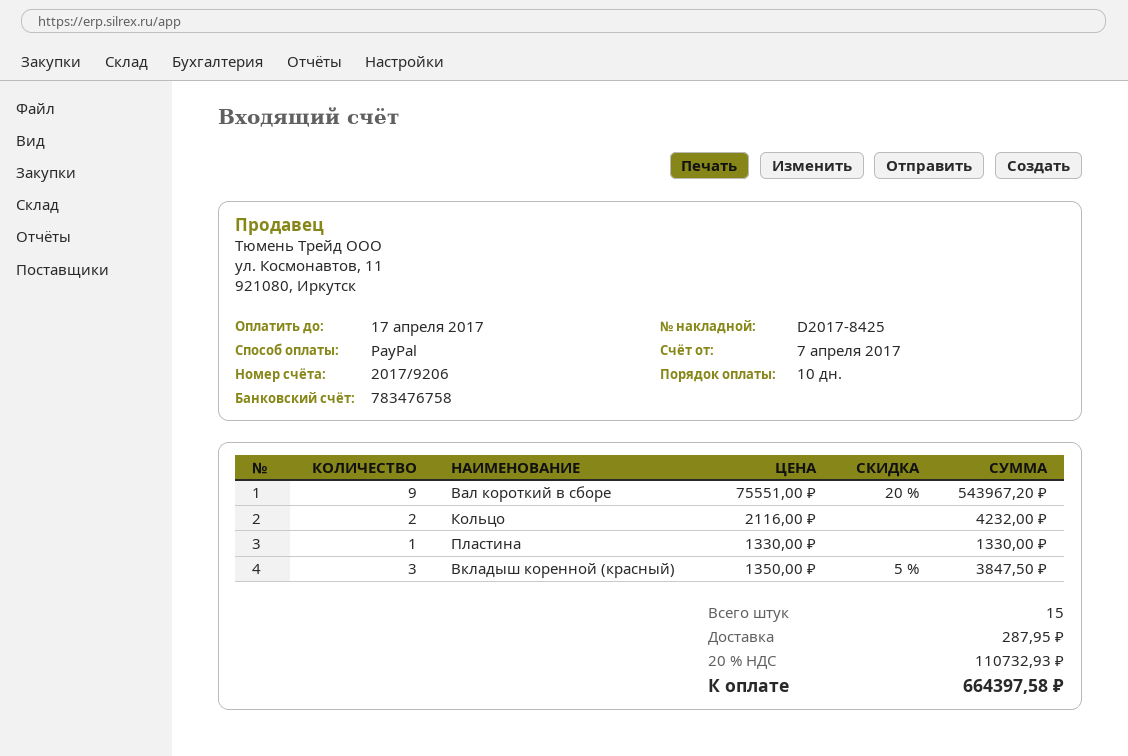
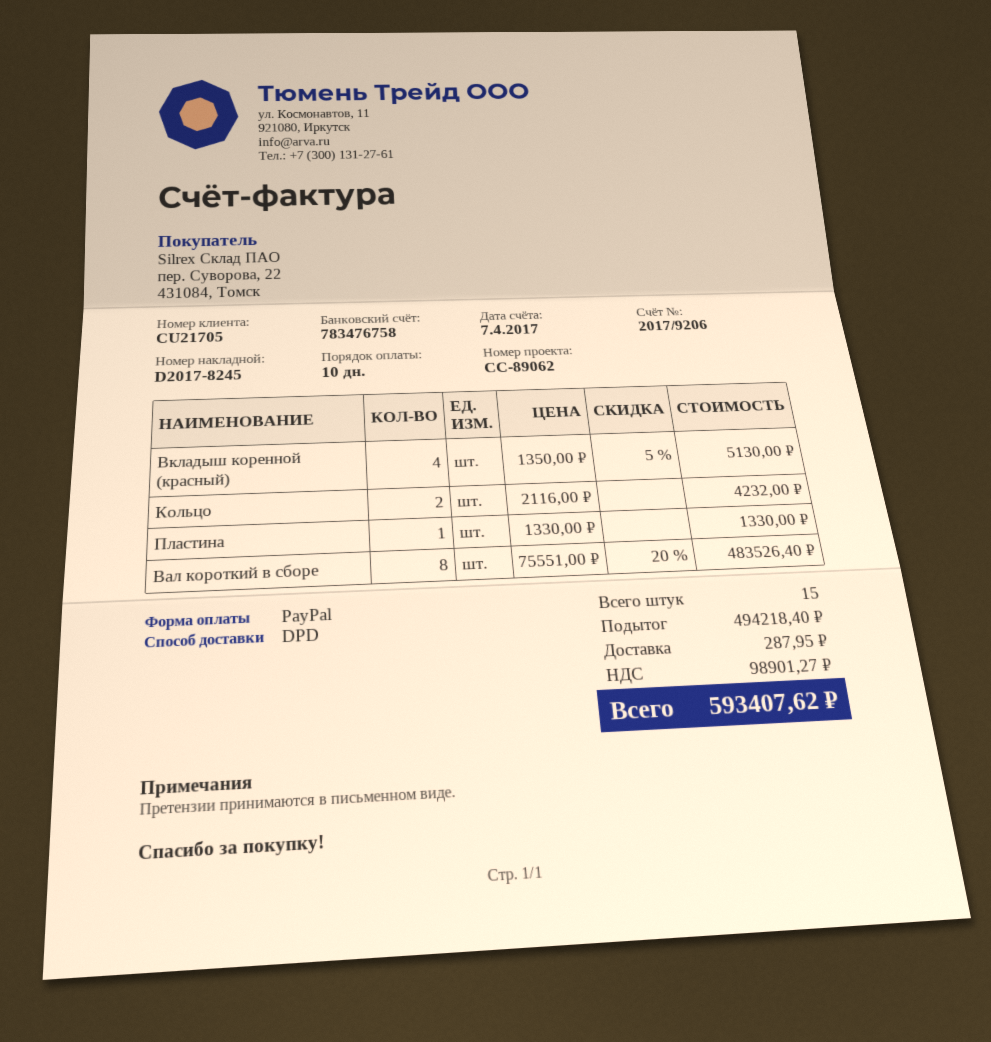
delivery note number: D2017-8425 -> D2017-8245
Вал короткий в сборе: 9 x 75551.00 - 20% = 543967.20 -> 8 x 75551.00 - 20% = 483526.40
Вкладыш коренной (красный): 3 x 1350.00 - 5% = 3847.50 -> 4 x 1350.00 - 5% = 5130.00
tax: 110732.93 -> 98901.27
total: 664397.58 -> 593407.62

